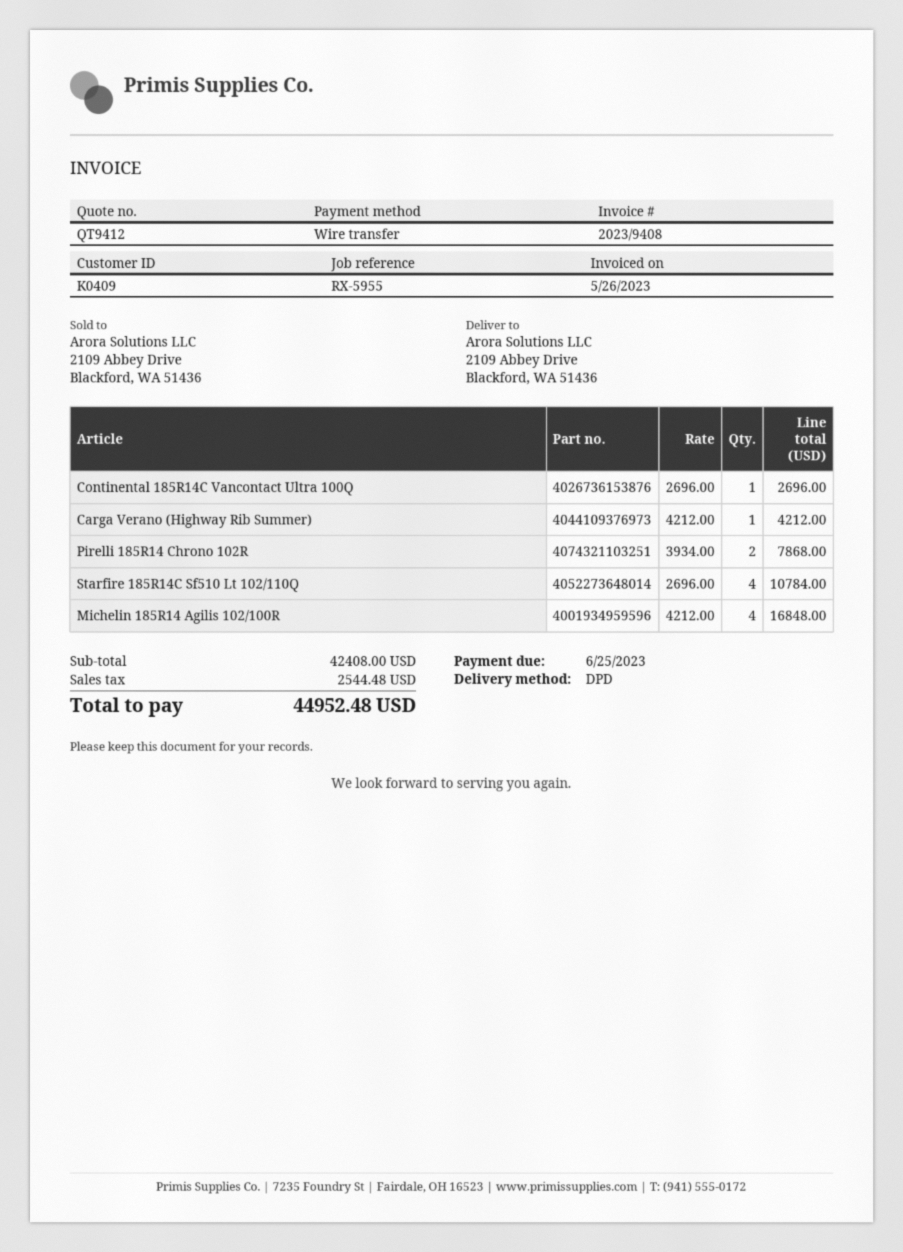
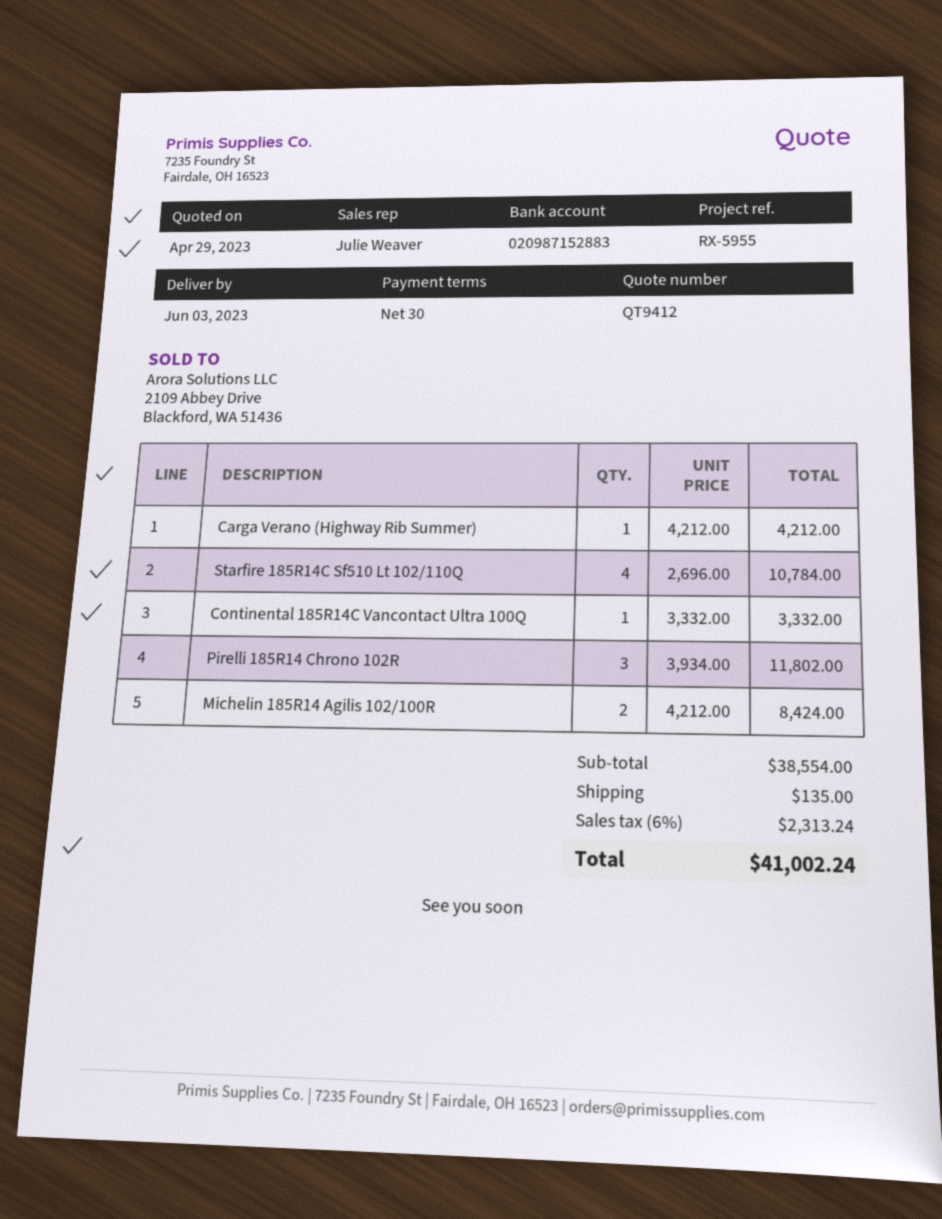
Continental 185R14C Vancontact Ultra 100Q: 1 x 2696.00 = 2696.00 -> 1 x 3332.00 = 3332.00
Pirelli 185R14 Chrono 102R: 2 x 3934.00 = 7868.00 -> 3 x 3934.00 = 11802.00
Michelin 185R14 Agilis 102/100R: 4 x 4212.00 = 16848.00 -> 2 x 4212.00 = 8424.00
subtotal: 42408.00 -> 38554.00
shipping: none -> 135.00
tax: 2544.48 -> 2313.24
total: 44952.48 -> 41002.24

